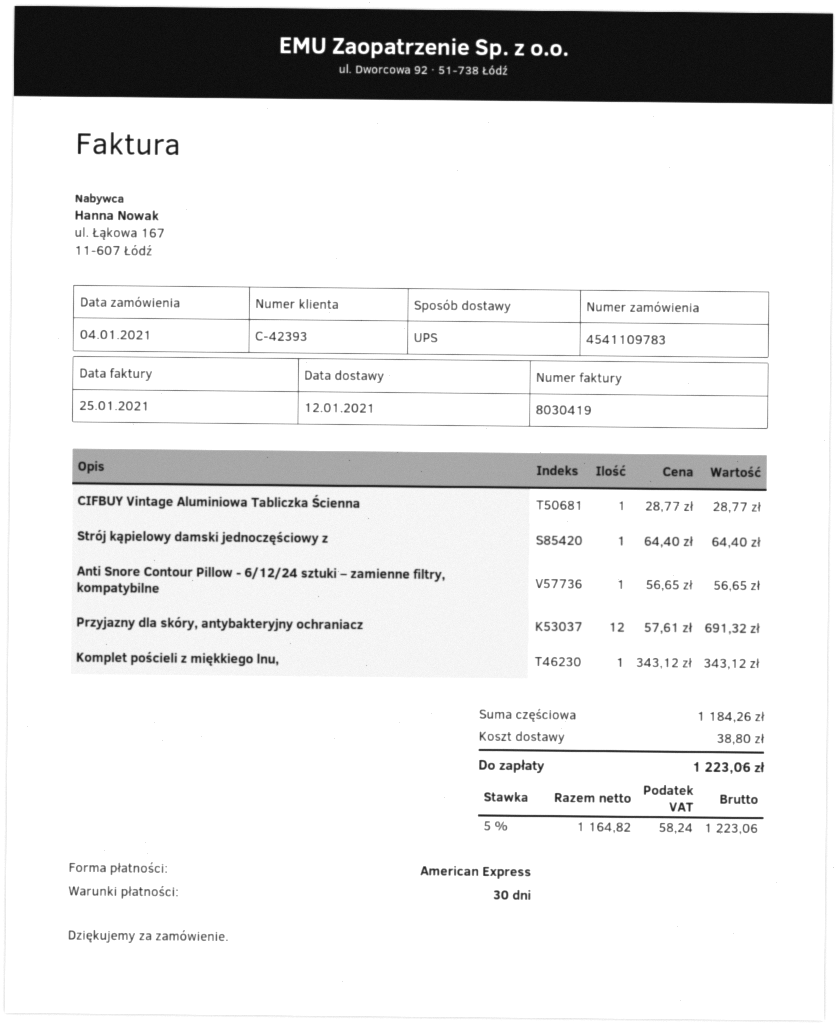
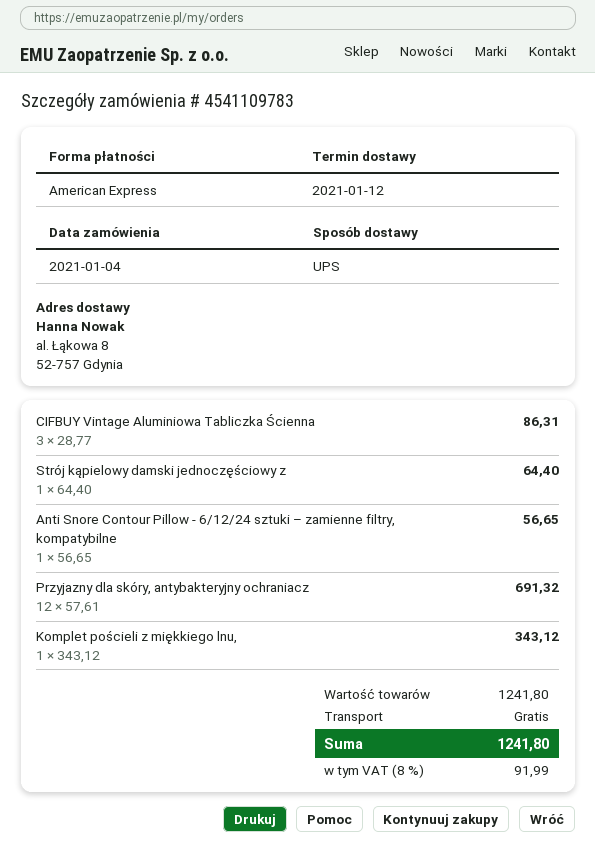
CIFBUY Vintage Aluminiowa Tabliczka Ścienna: 1 x 28.77 = 28.77 -> 3 x 28.77 = 86.31
subtotal: 1184.26 -> 1241.80
shipping: 38.80 -> 0.00
tax: 5% = 58.24 -> 8% = 91.99
total: 1223.06 -> 1241.80

